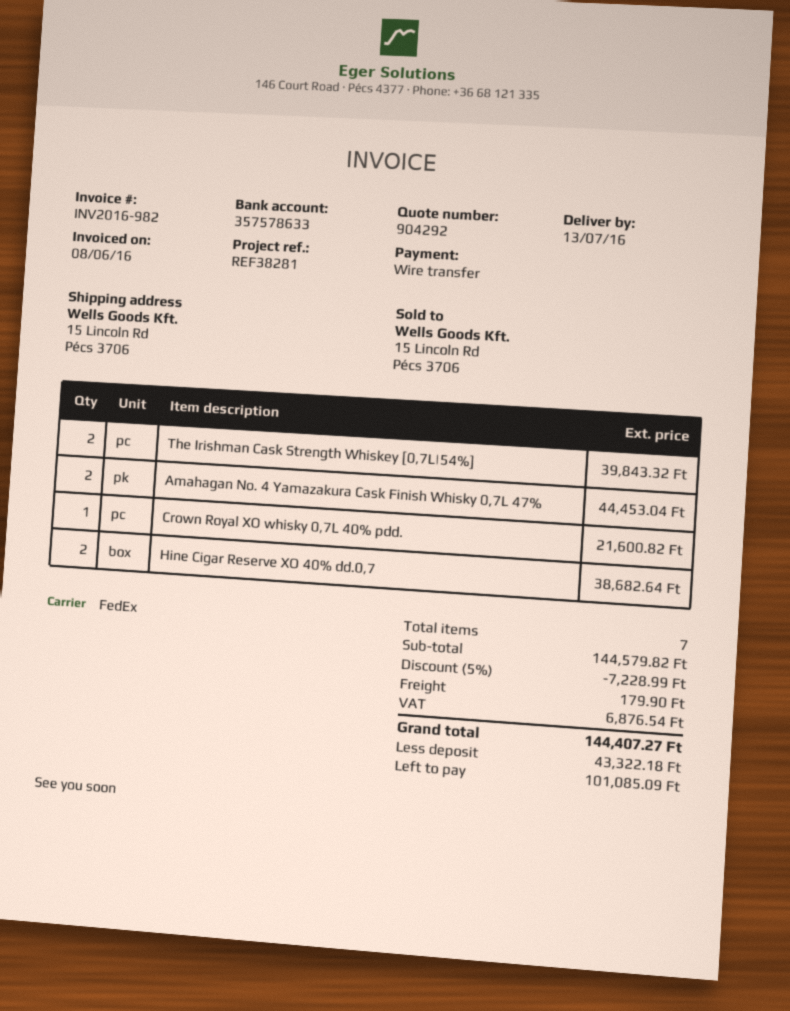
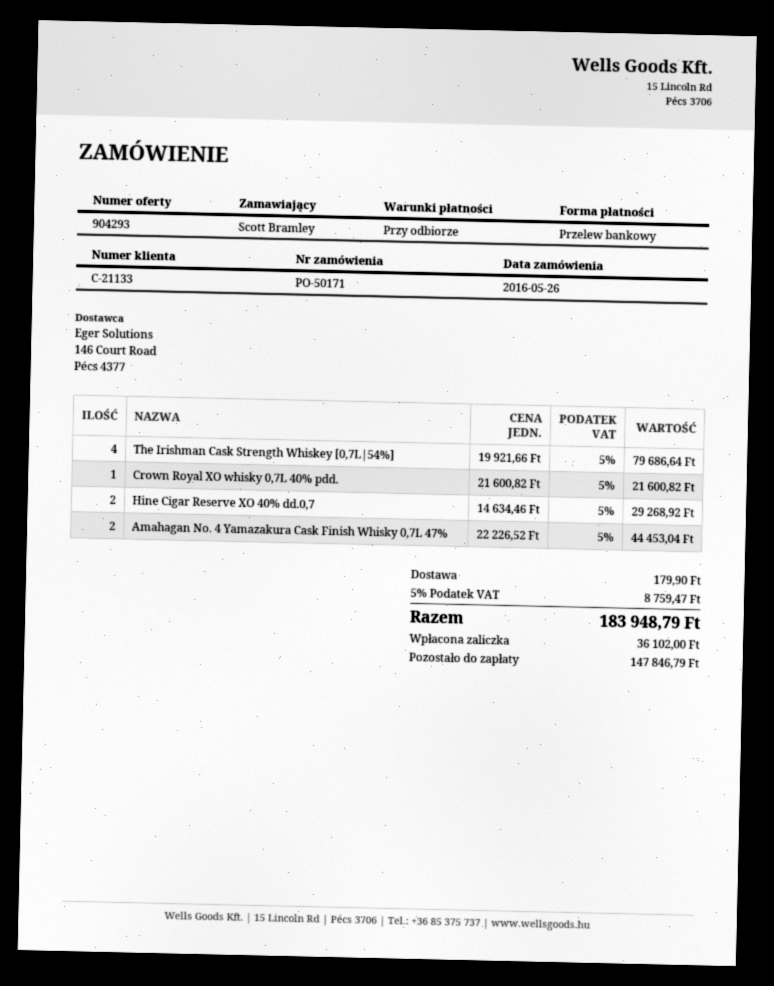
quote number: 904292 -> 904293
The Irishman Cask Strength Whiskey [0,7L|54%]: 2 for 39843.32 -> 4 for 79686.64
Hine Cigar Reserve XO 40% dd.0,7: 2 for 38682.64 -> 2 for 29268.92
discount: 5% = 7228.99 -> none
tax: 6876.54 -> 8759.47
total: 144407.27 -> 183948.79
deposit: 43322.18 -> 36102.00
balance: 101085.09 -> 147846.79

